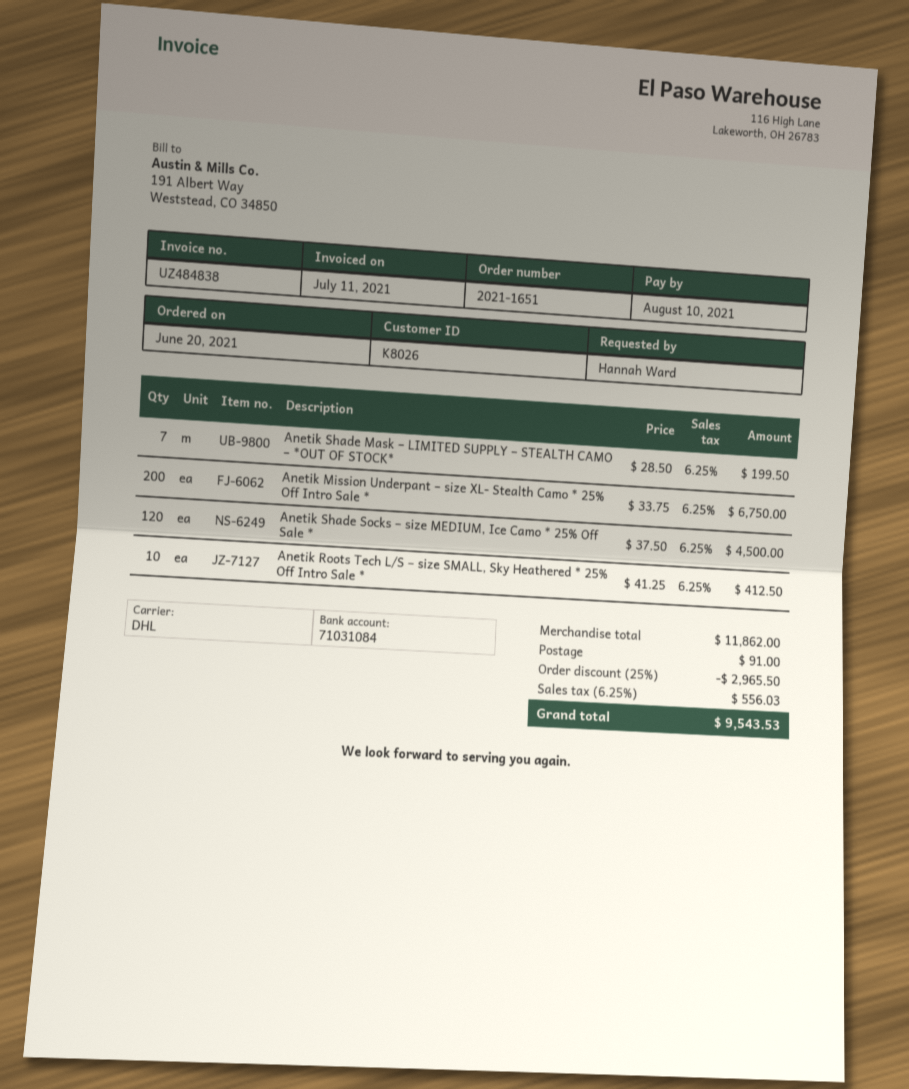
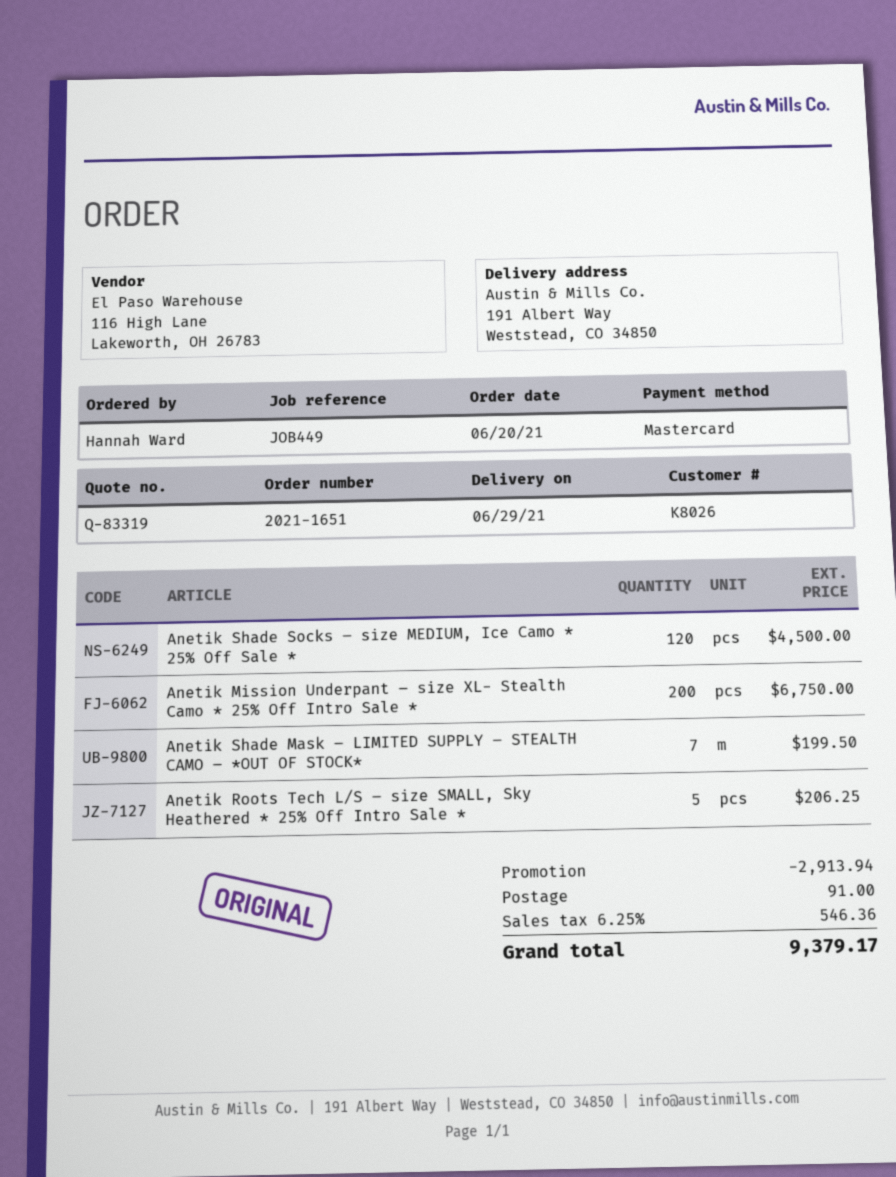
Anetik Roots Tech L/S – size SMALL, Sky Heathered * 25% Off Intro Sale *: 10 for 412.50 -> 5 for 206.25
discount: 2965.50 -> 2913.94
tax: 6.25% = 556.03 -> 6.25% = 546.36
total: 9543.53 -> 9379.17

